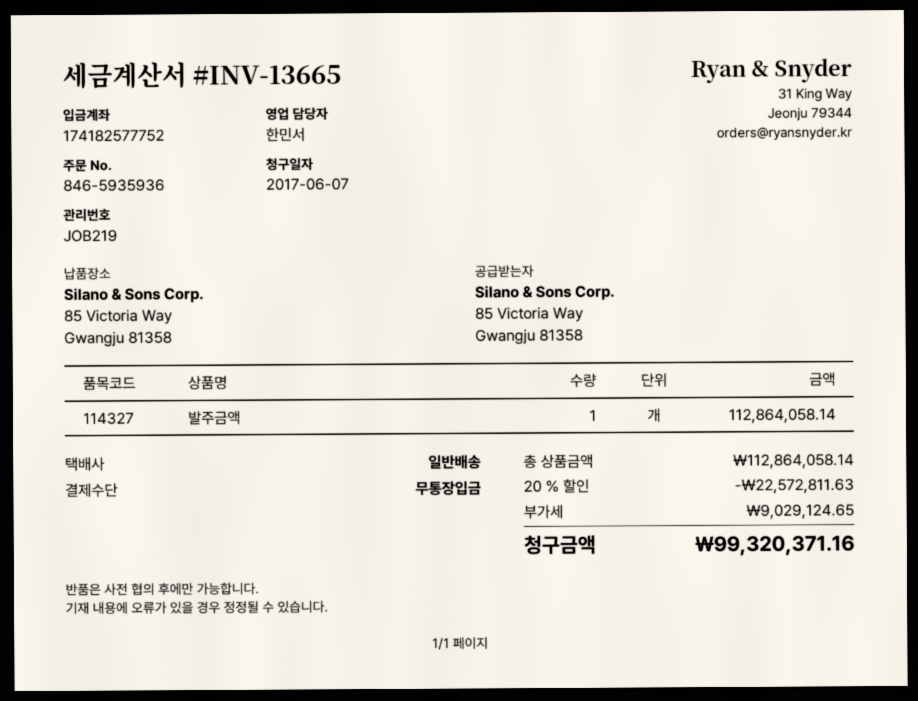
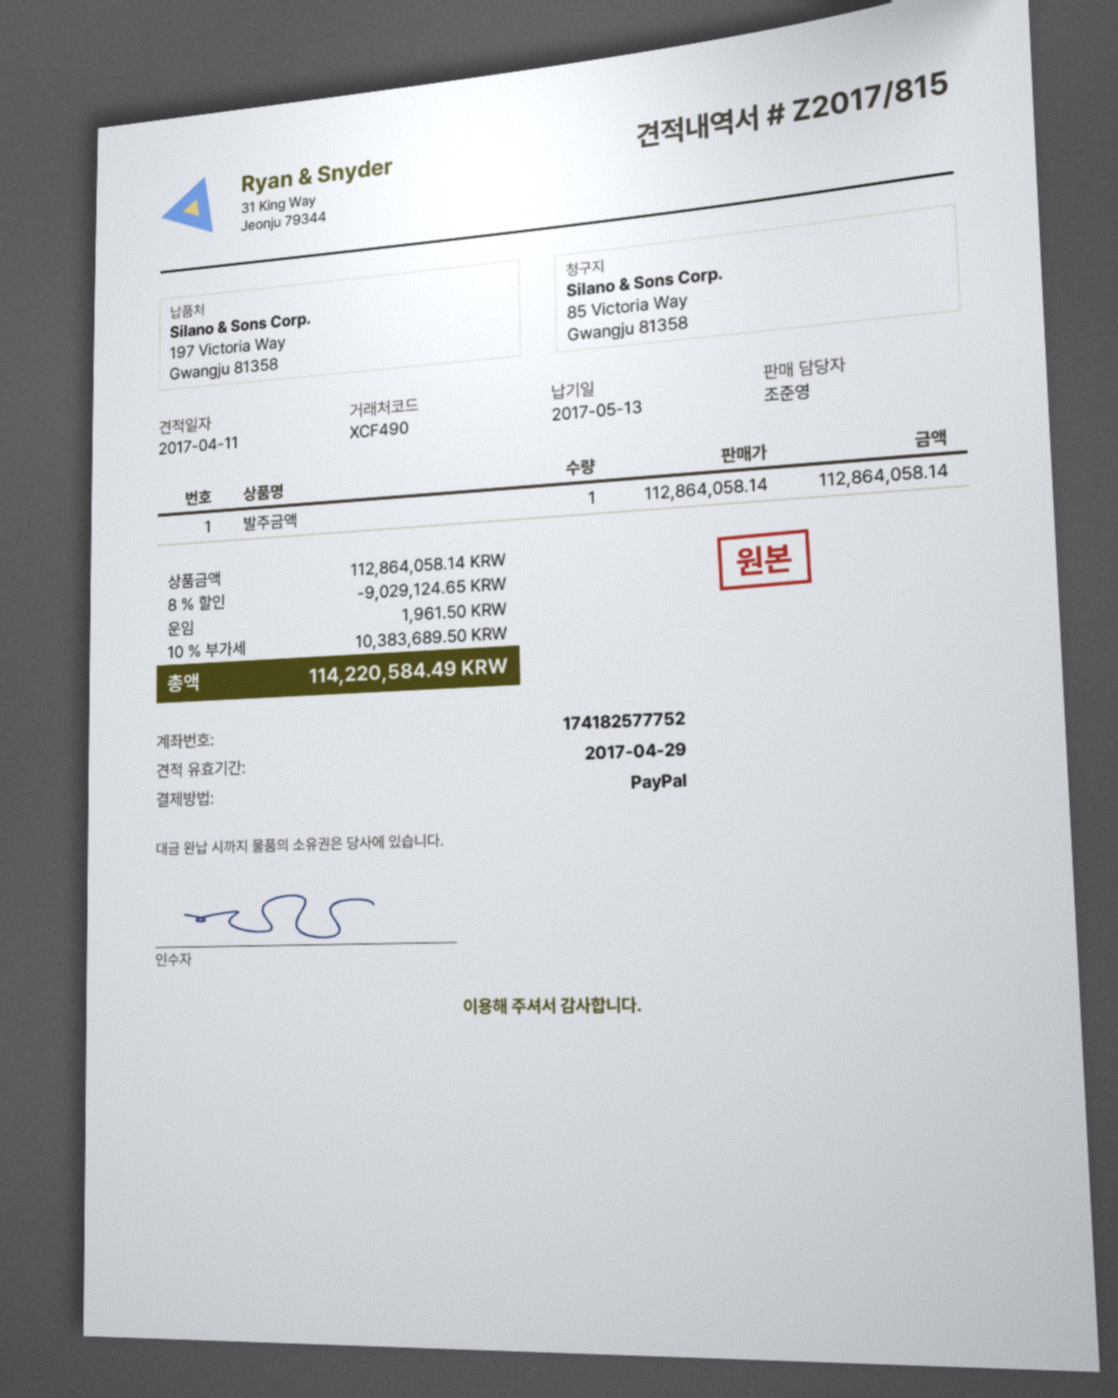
sales rep: 한민서 -> 조준영
payment method: bank transfer -> PayPal
ship to: 85 Victoria Way, Gwangju 81358 -> 197 Victoria Way, Gwangju 81358
discount: 20% = 22572811.63 -> 8% = 9029124.65
shipping: none -> 1961.50
tax: 9029124.65 -> 10383689.50
total: 99320371.16 -> 114220584.49

